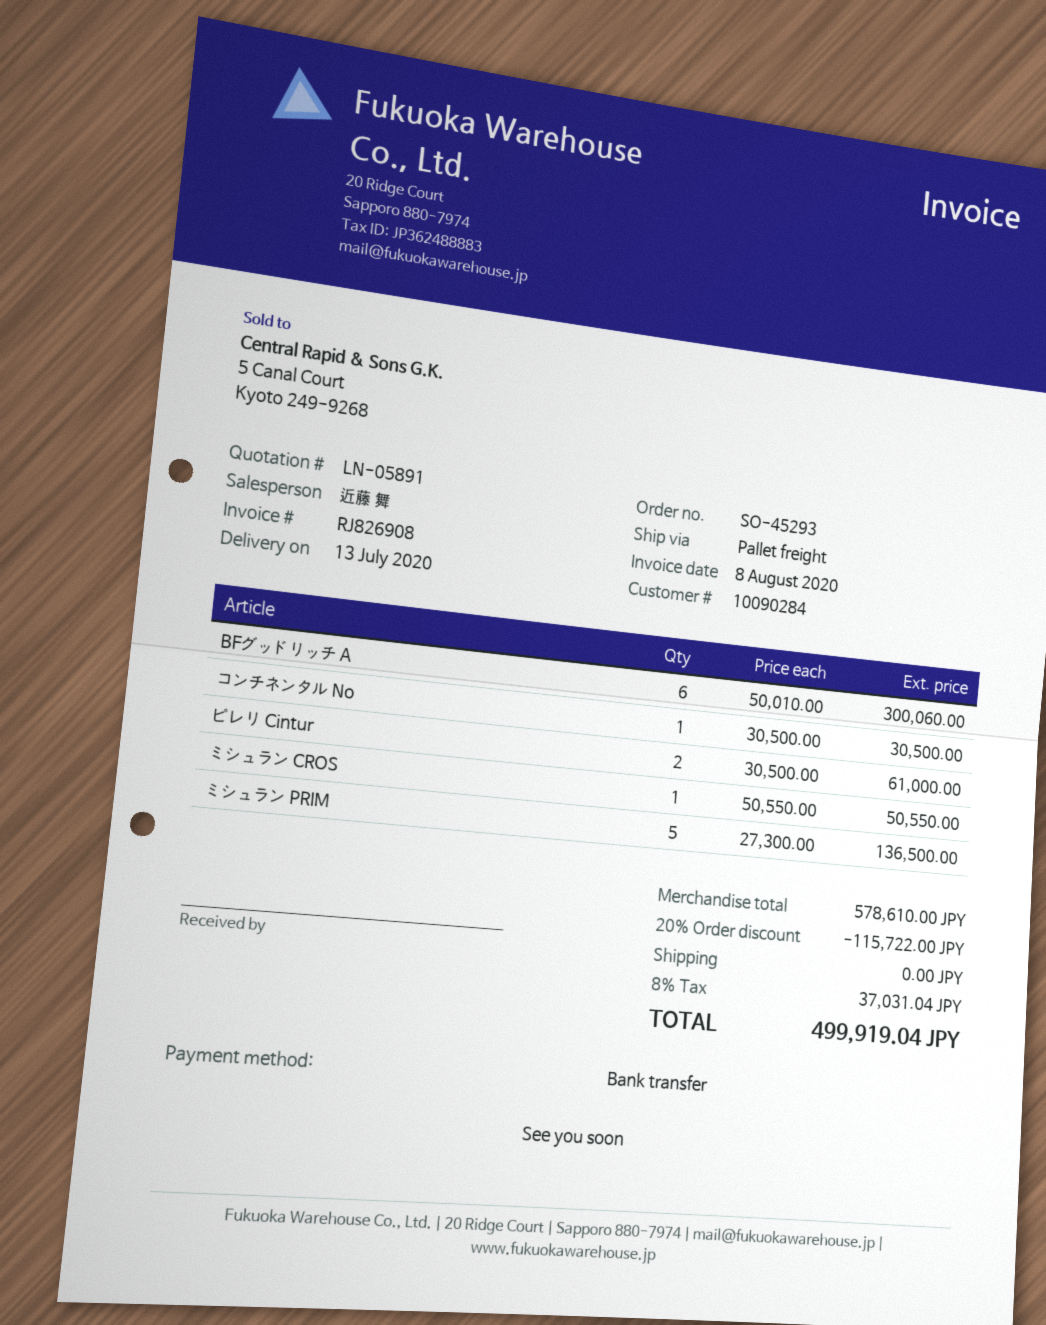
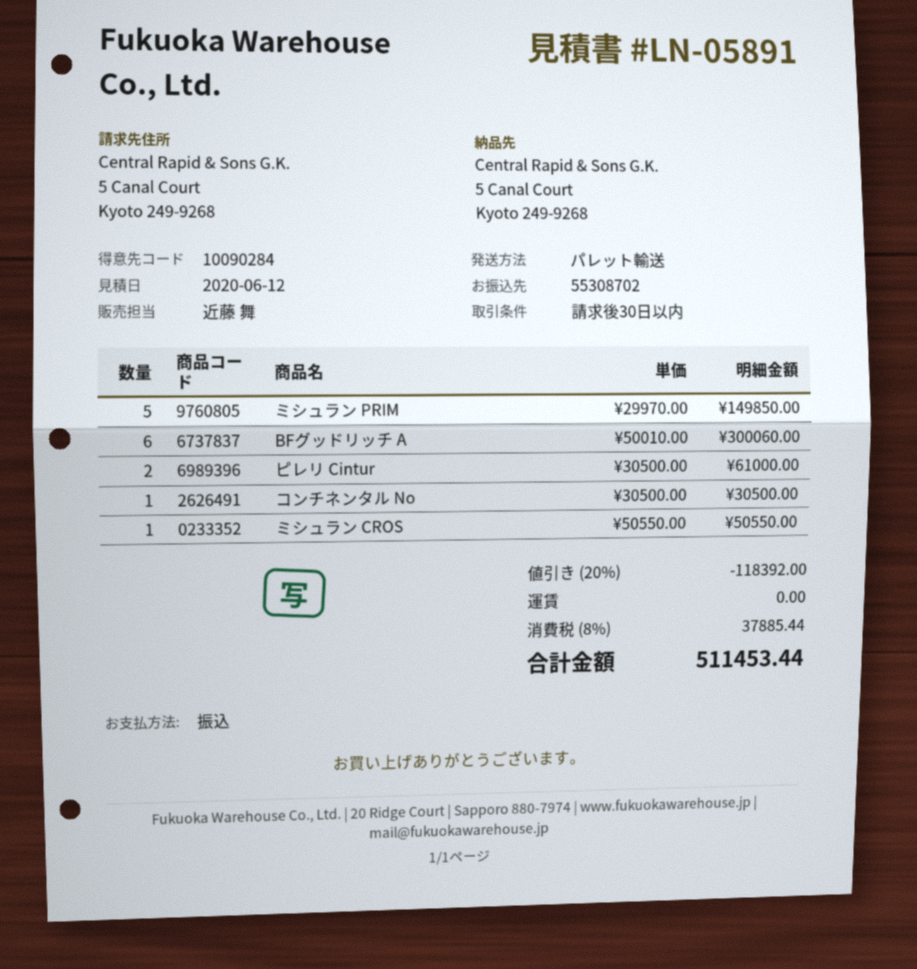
ミシュラン PRIM: 5 x 27300.00 = 136500.00 -> 5 x 29970.00 = 149850.00
discount: 20% = 115722.00 -> 20% = 118392.00
tax: 8% = 37031.04 -> 8% = 37885.44
total: 499919.04 -> 511453.44

